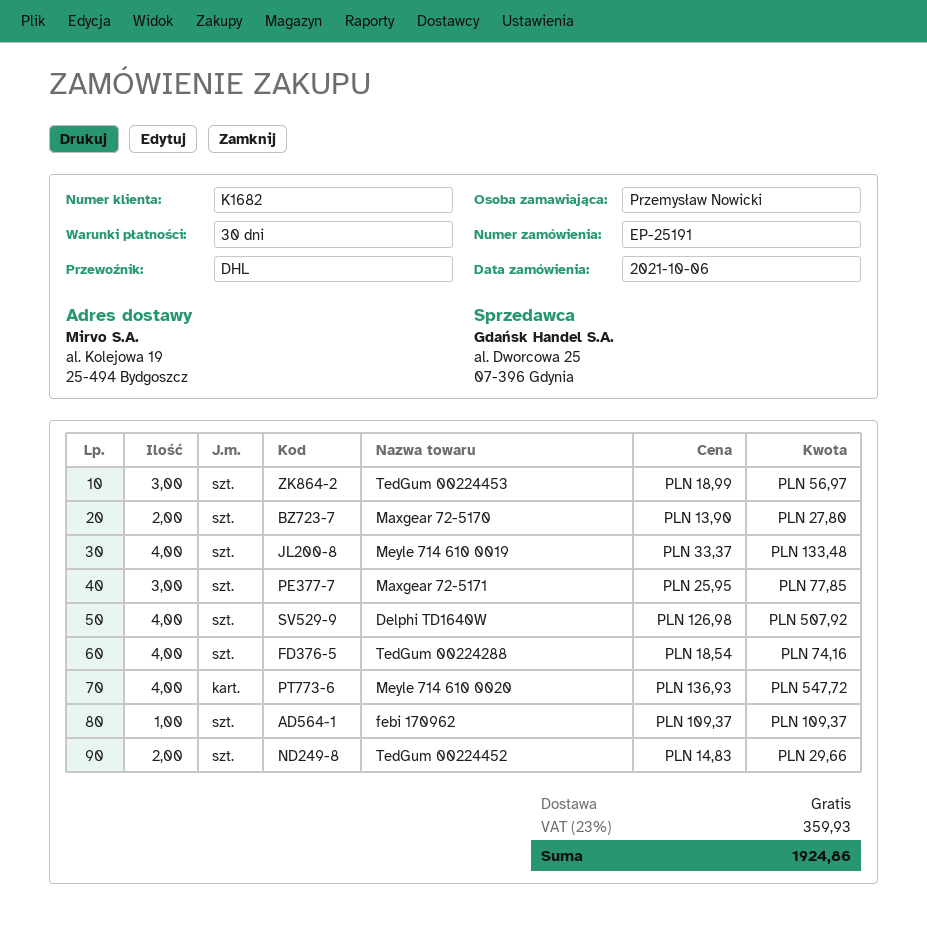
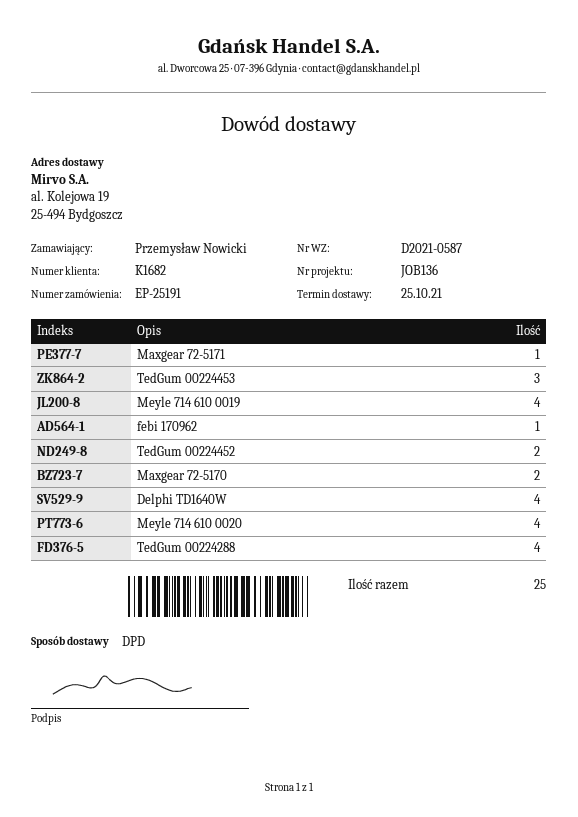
shipping method: DHL -> DPD
Maxgear 72-5171: 3 -> 1

